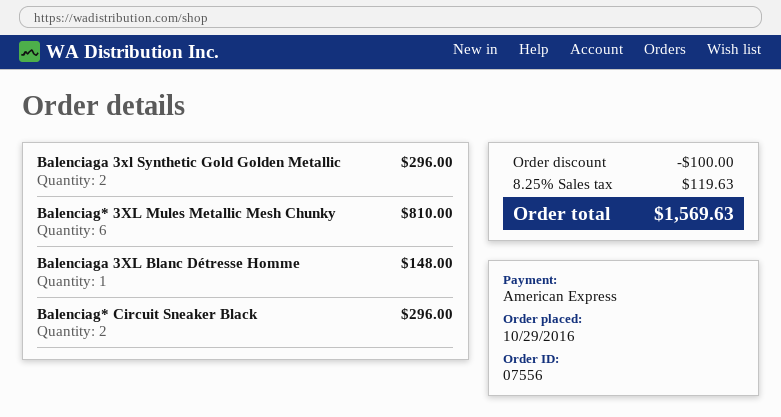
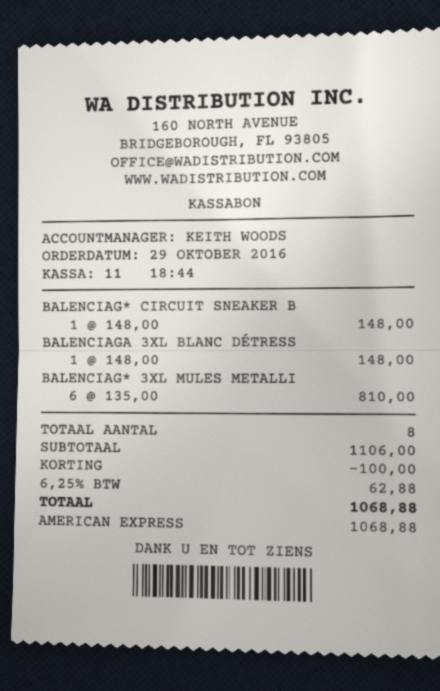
Balenciaga 3xl Synthetic Gold Golden Metallic: 2 for 296.00 -> none
Balenciag* Circuit Sneaker Black: 2 for 296.00 -> 1 for 148.00
tax: 8.25% = 119.63 -> 6.25% = 62.88
total: 1569.63 -> 1068.88

